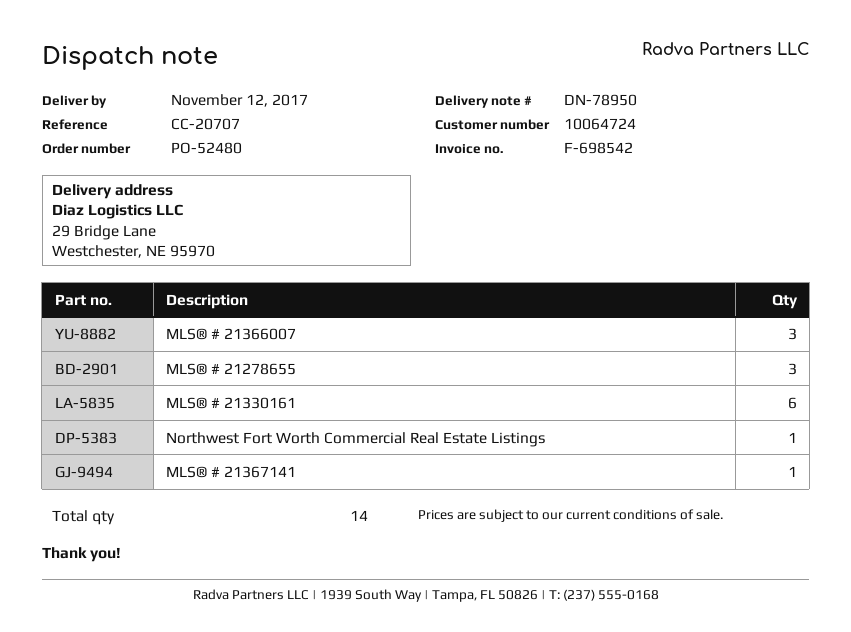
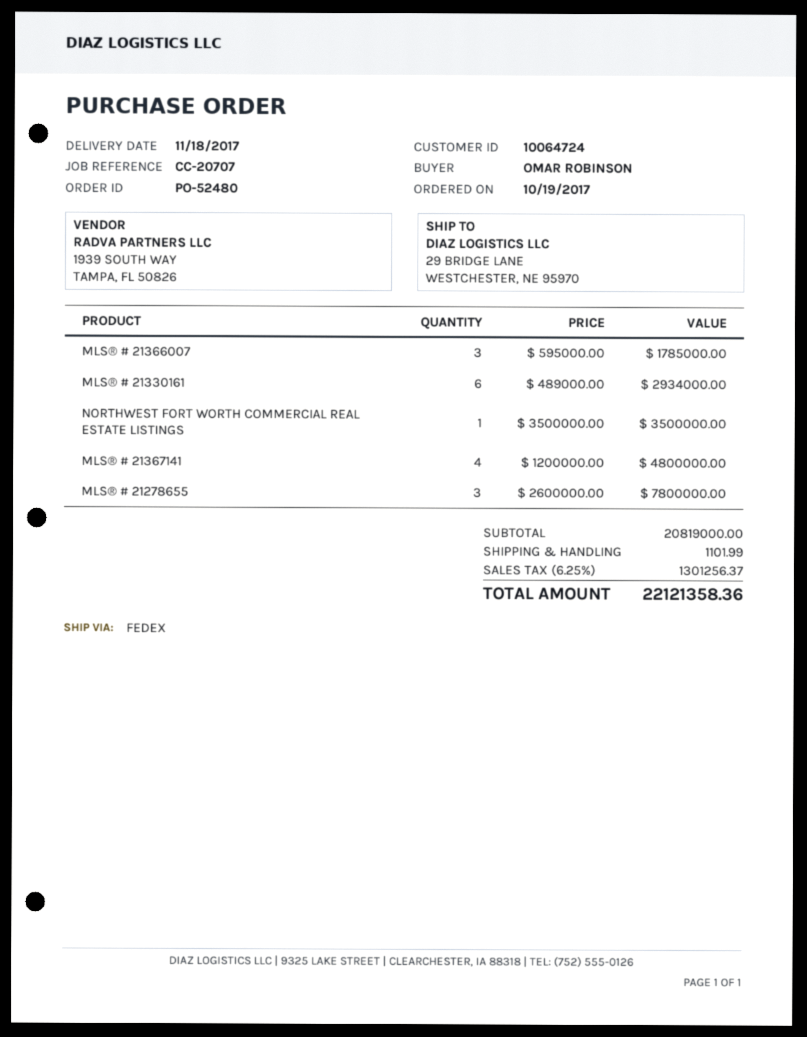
delivery date: 2017-11-12 -> 2017-11-18
MLS® # 21367141: 1 -> 4

